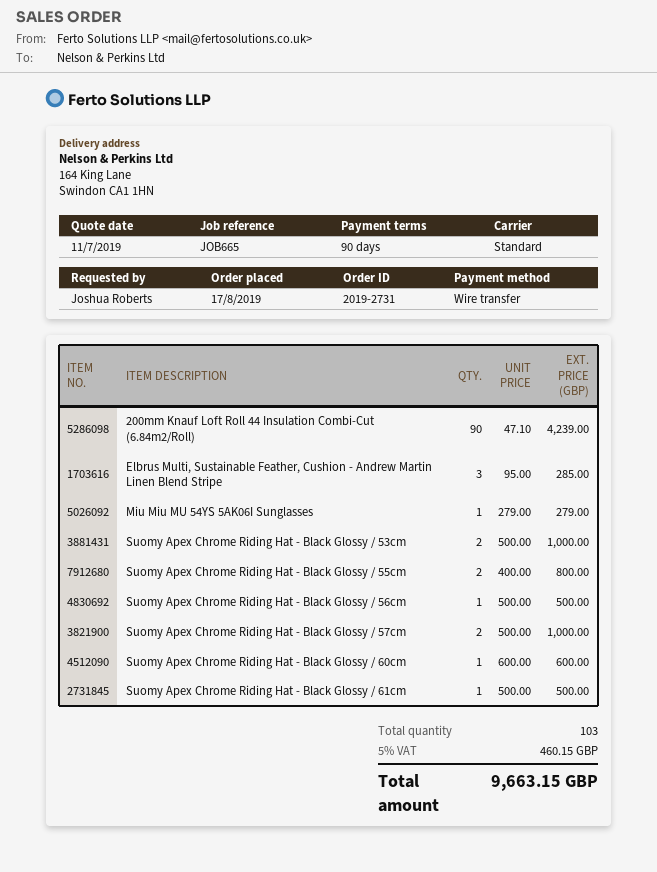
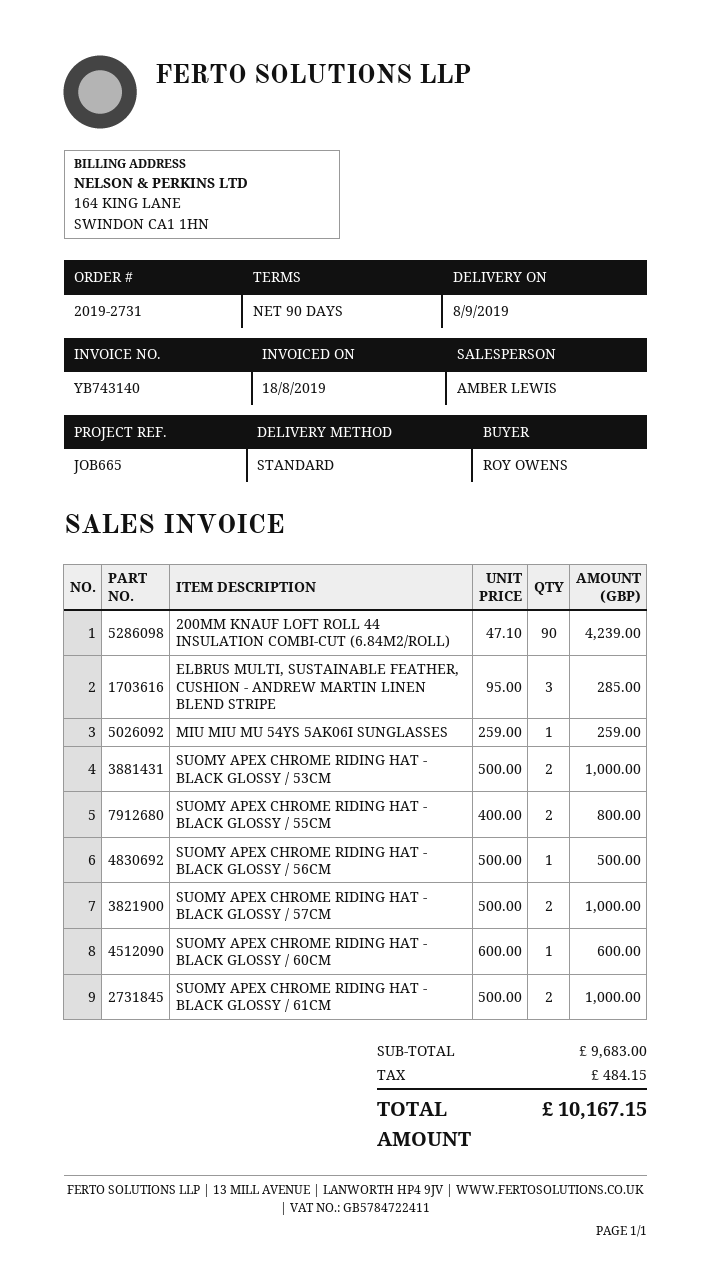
ordered by: Joshua Roberts -> ROY OWENS
Miu Miu MU 54YS 5AK06I Sunglasses: 1 x 279.00 = 279.00 -> 1 x 259.00 = 259.00
Suomy Apex Chrome Riding Hat - Black Glossy / 61cm: 1 x 500.00 = 500.00 -> 2 x 500.00 = 1000.00
tax: 460.15 -> 484.15
total: 9663.15 -> 10167.15

